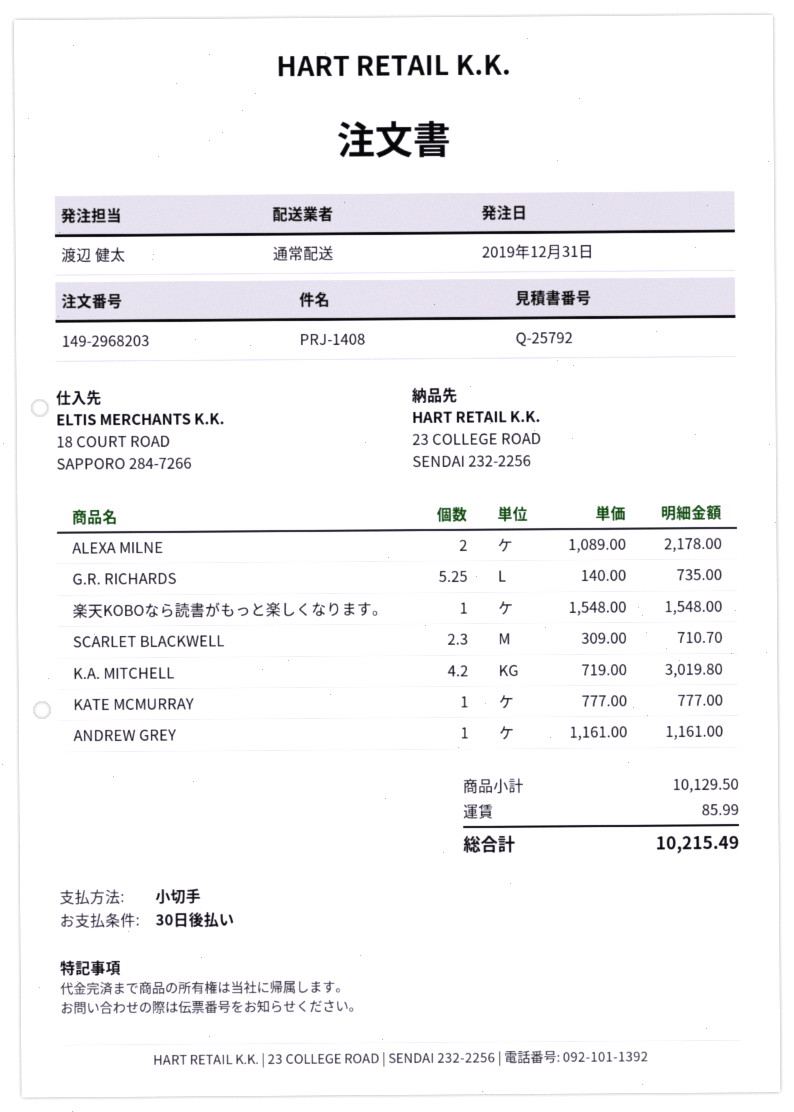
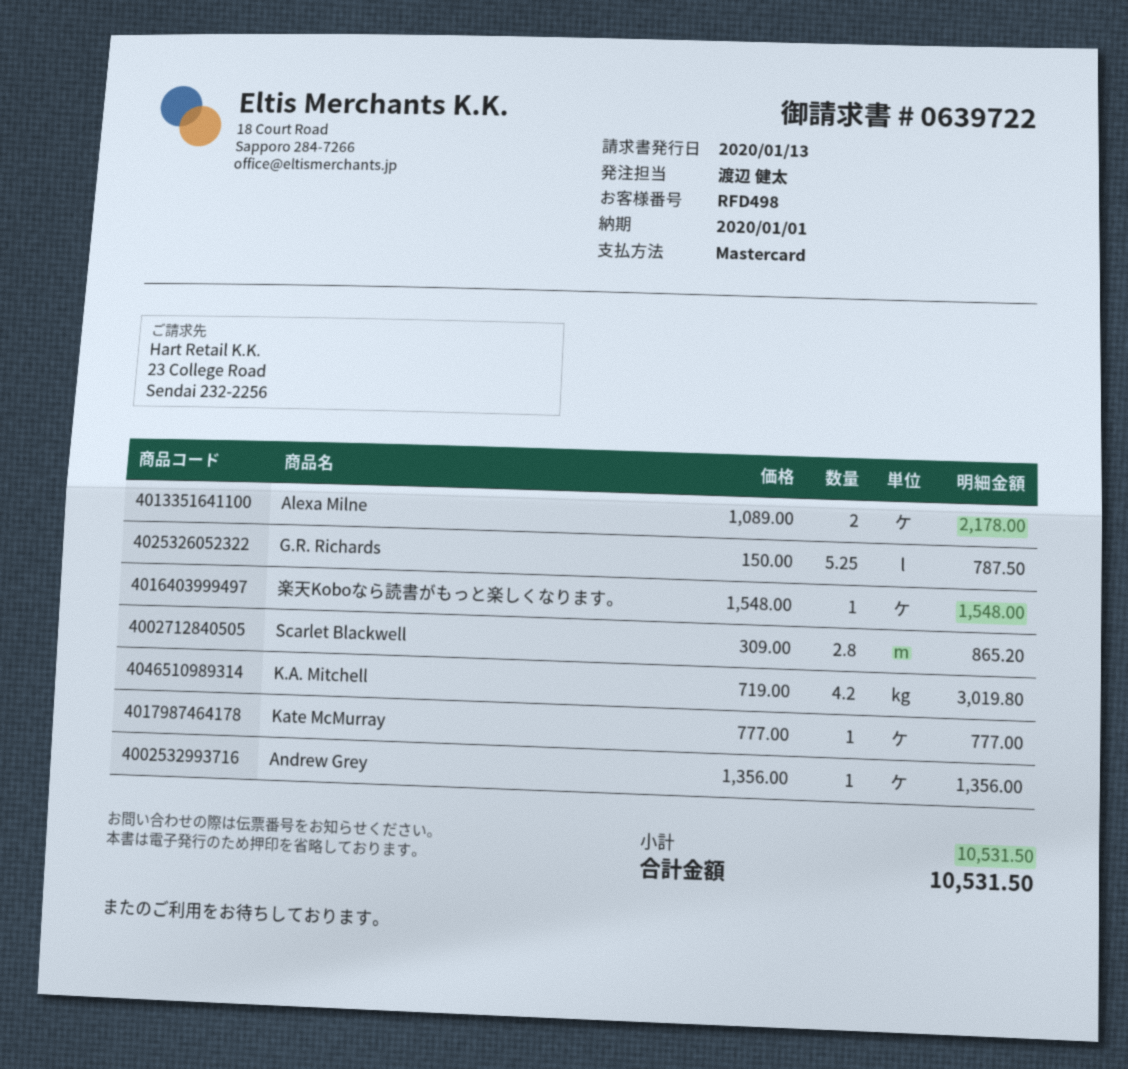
payment method: cheque -> Mastercard
G.R. RICHARDS: 5.25 x 140.00 = 735.00 -> 5.25 x 150.00 = 787.50
SCARLET BLACKWELL: 2.3 x 309.00 = 710.70 -> 2.8 x 309.00 = 865.20
ANDREW GREY: 1 x 1161.00 = 1161.00 -> 1 x 1356.00 = 1356.00
subtotal: 10129.50 -> 10531.50
shipping: 85.99 -> none
total: 10215.49 -> 10531.50

